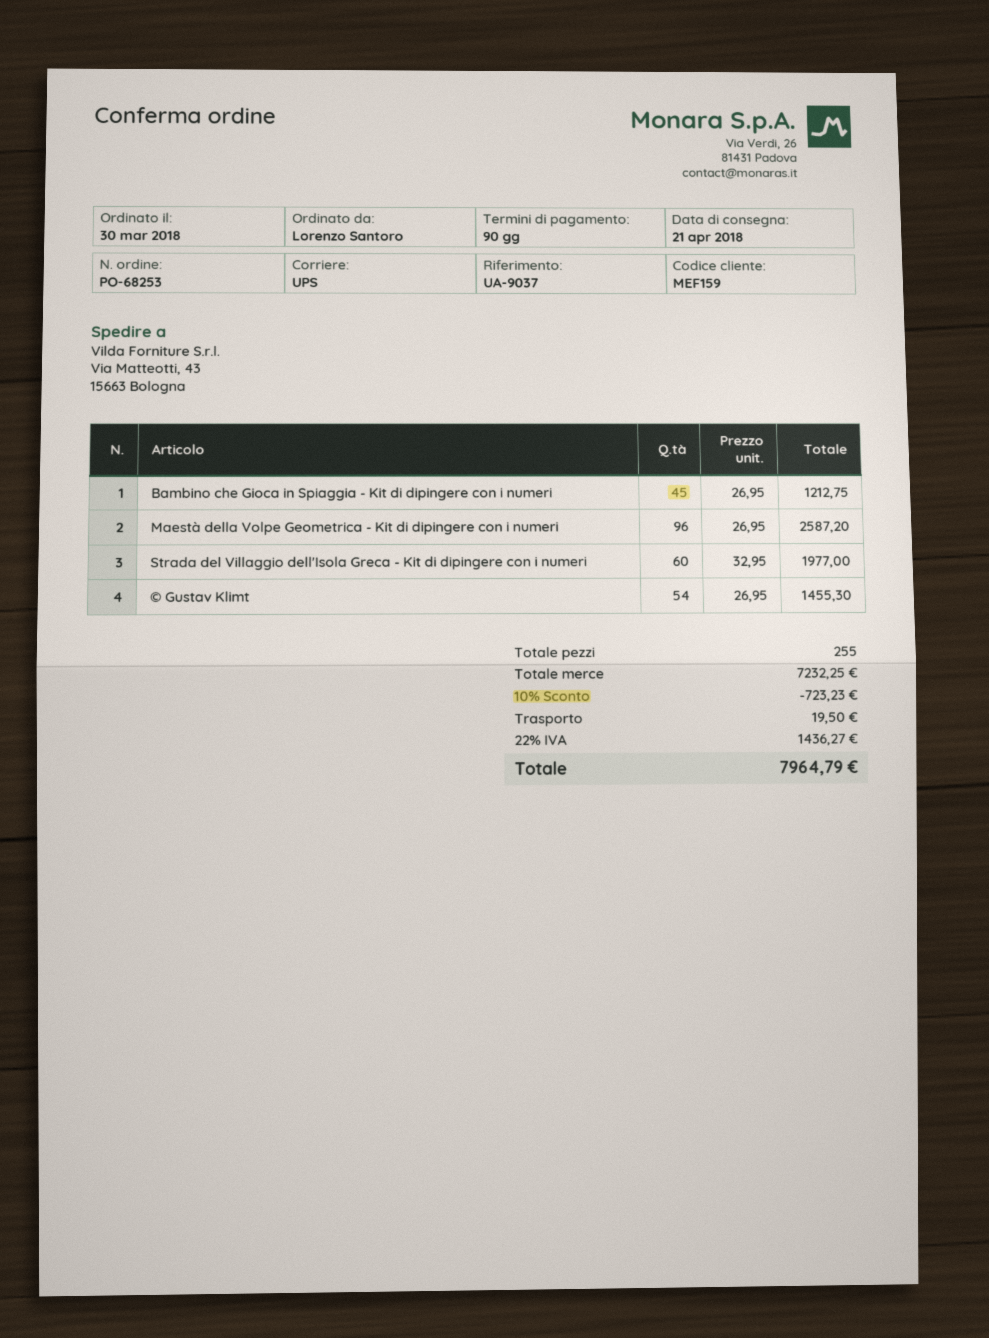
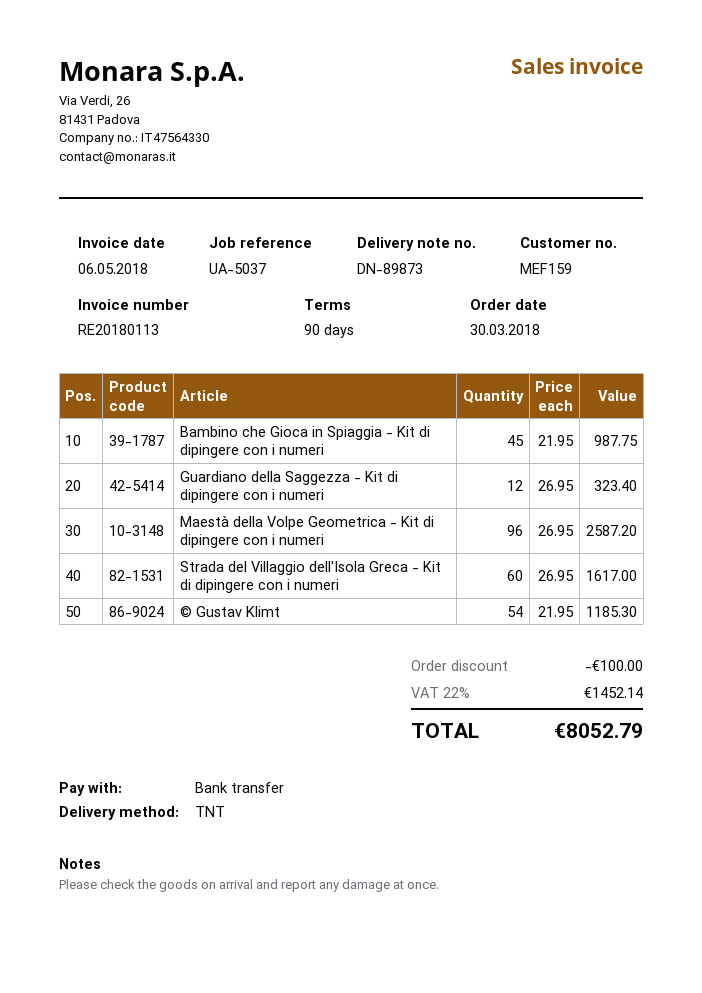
reference: UA-9037 -> UA-5037
shipping method: UPS -> TNT
Bambino che Gioca in Spiaggia - Kit di dipingere con i numeri: 45 x 26.95 = 1212.75 -> 45 x 21.95 = 987.75
Strada del Villaggio dell'Isola Greca - Kit di dipingere con i numeri: 60 x 32.95 = 1977.00 -> 60 x 26.95 = 1617.00
© Gustav Klimt: 54 x 26.95 = 1455.30 -> 54 x 21.95 = 1185.30
Guardiano della Saggezza - Kit di dipingere con i numeri: none -> 12 x 26.95 = 323.40
discount: 723.23 -> 100.00
shipping: 19.50 -> none
tax: 22% = 1436.27 -> 22% = 1452.14
total: 7964.79 -> 8052.79

